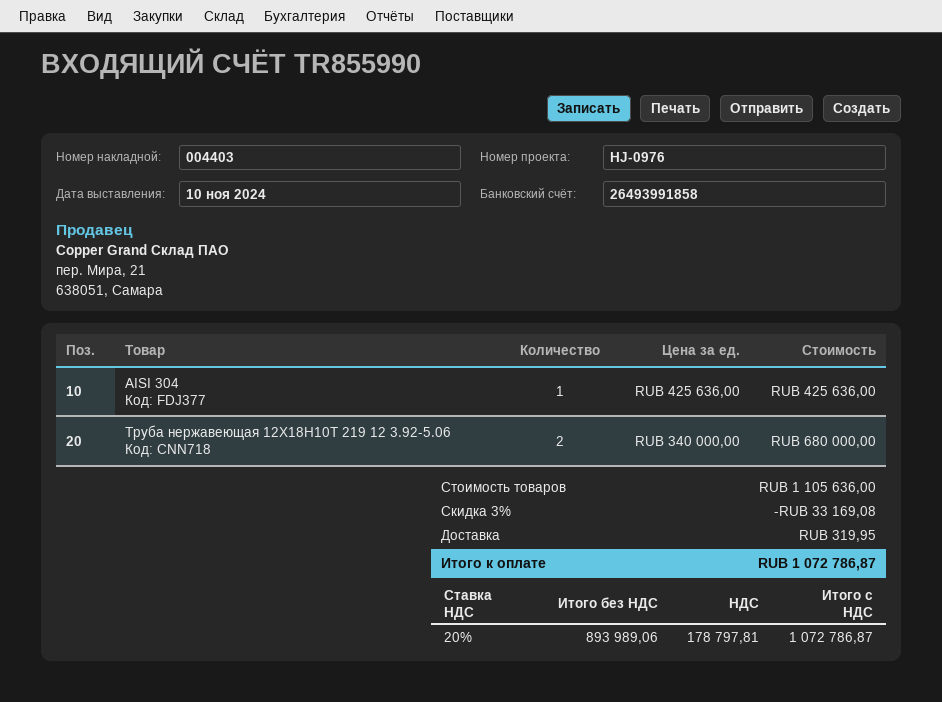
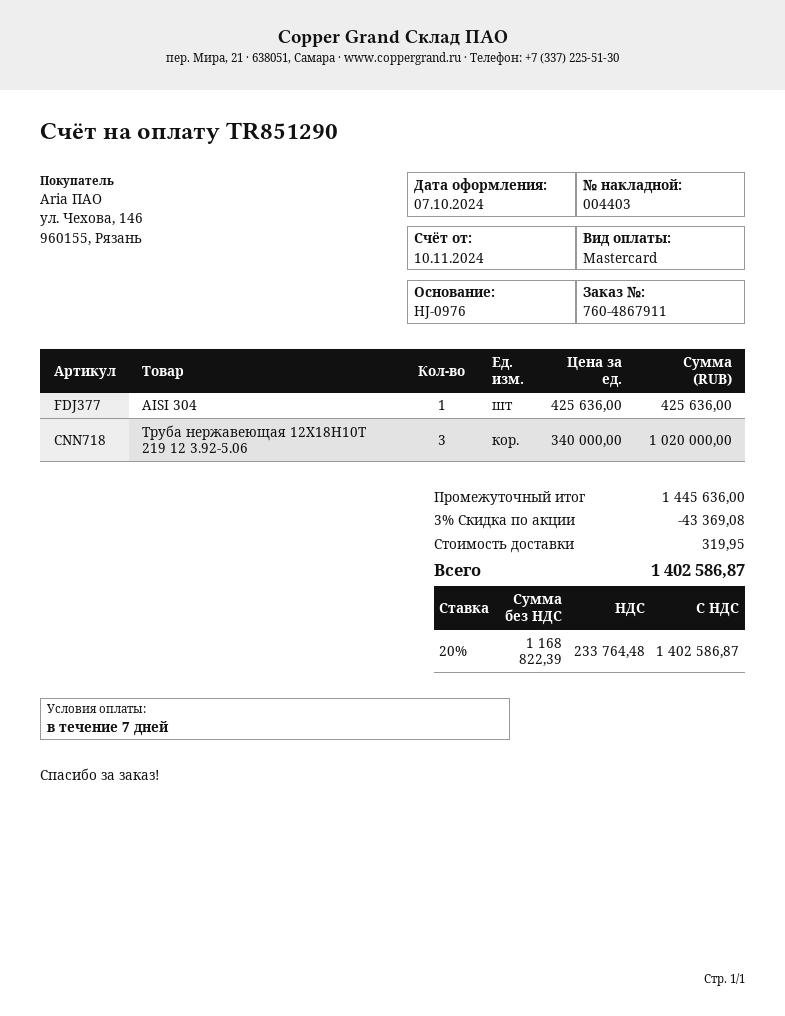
invoice number: TR855990 -> TR851290
Труба нержавеющая 12Х18Н10Т 219 12 3.92-5.06: 2 x 340000.00 = 680000.00 -> 3 x 340000.00 = 1020000.00
subtotal: 1105636.00 -> 1445636.00
discount: 3% = 33169.08 -> 3% = 43369.08
net: 893989.06 -> 1168822.39
tax: 20% = 178797.81 -> 20% = 233764.48
total: 1072786.87 -> 1402586.87

